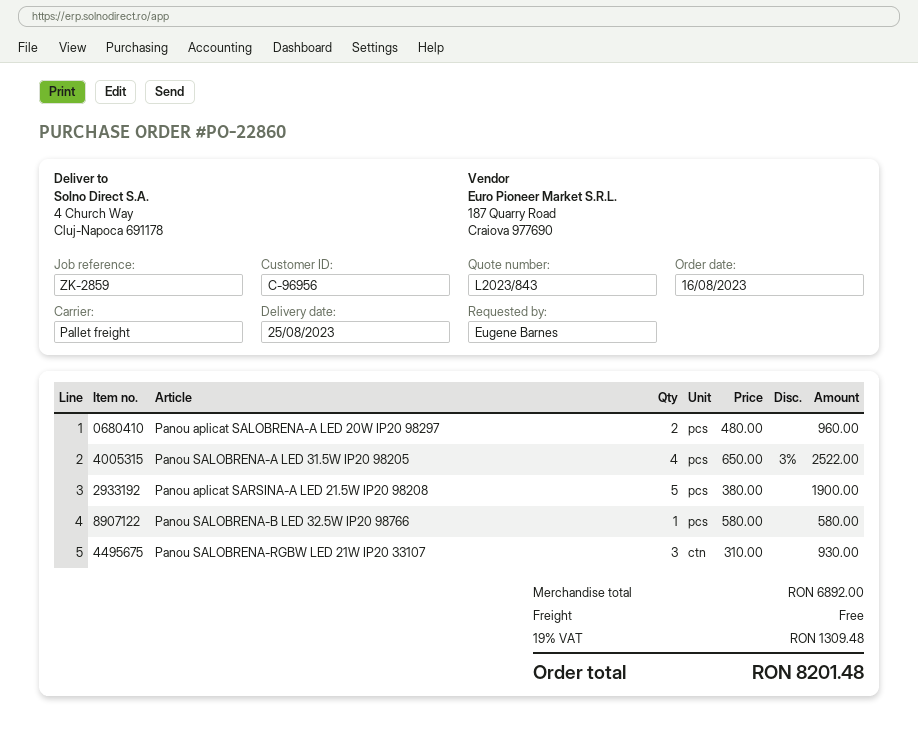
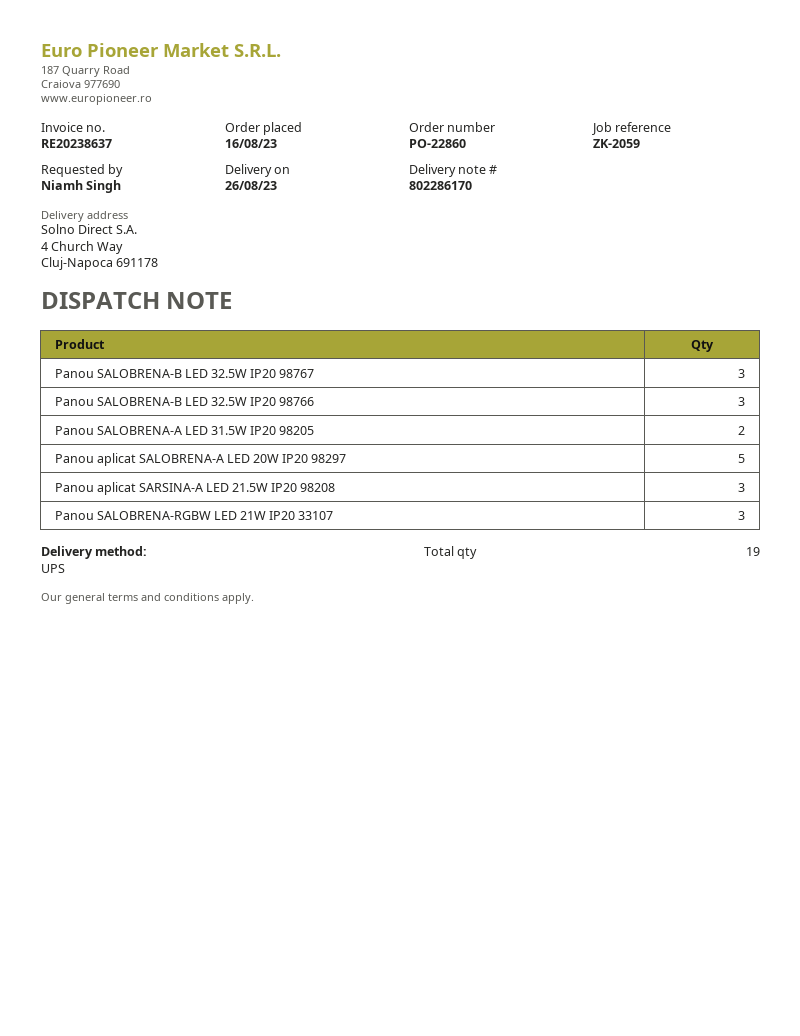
delivery date: 2023-08-25 -> 2023-08-26
reference: ZK-2859 -> ZK-2059
ordered by: Eugene Barnes -> Niamh Singh
shipping method: pallet freight -> UPS
Panou aplicat SALOBRENA-A LED 20W IP20 98297: 2 -> 5
Panou SALOBRENA-A LED 31.5W IP20 98205: 4 -> 2
Panou aplicat SARSINA-A LED 21.5W IP20 98208: 5 -> 3
Panou SALOBRENA-B LED 32.5W IP20 98766: 1 -> 3
Panou SALOBRENA-B LED 32.5W IP20 98767: none -> 3

